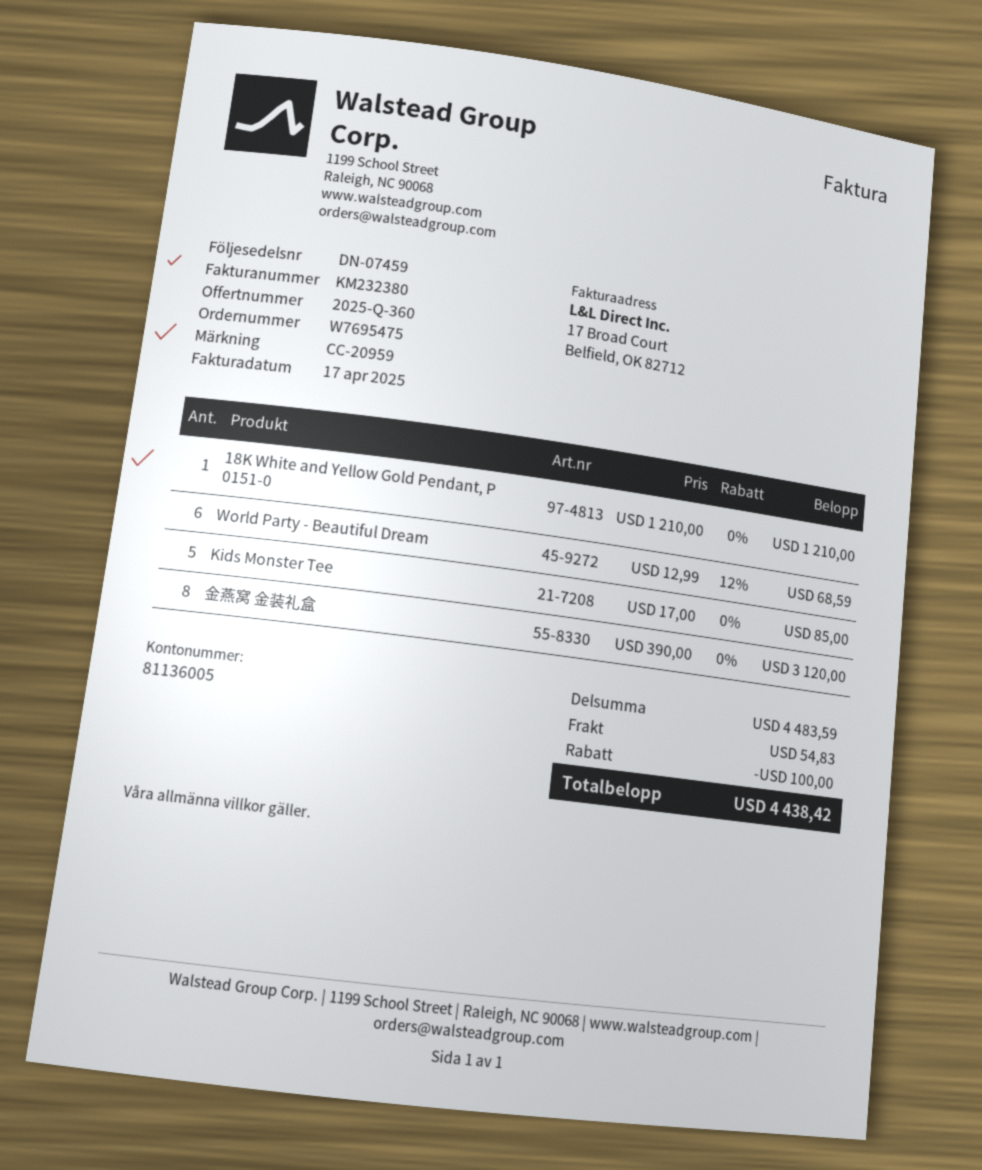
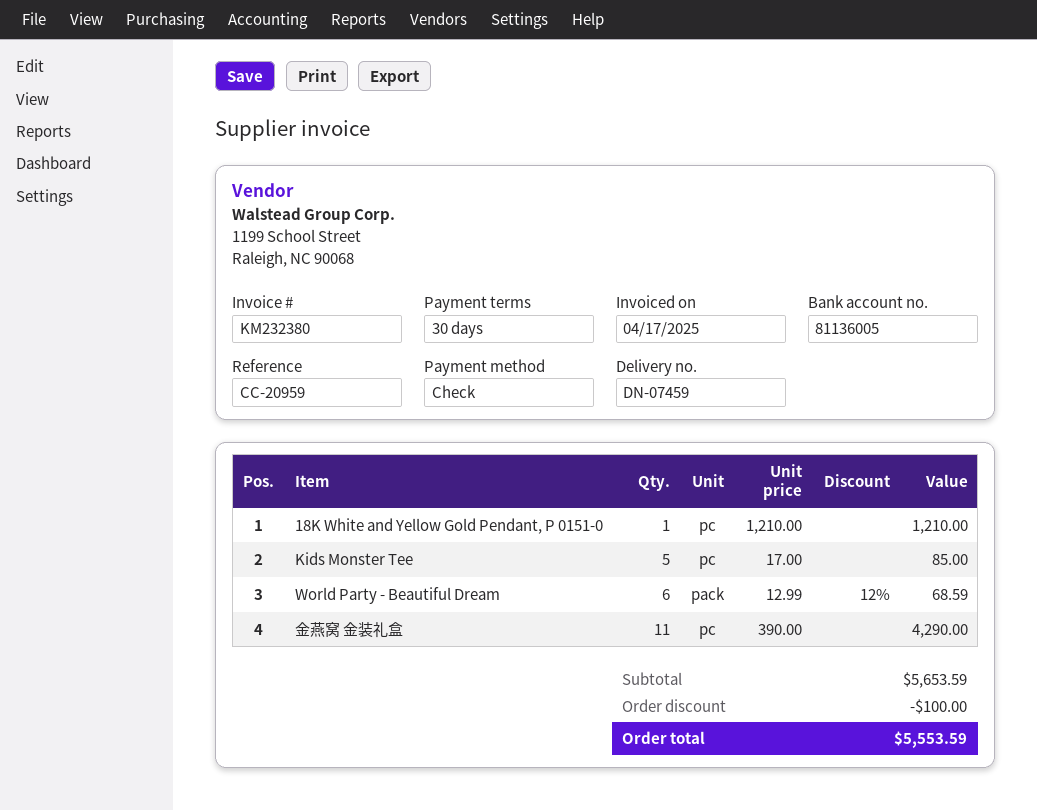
金燕窝 金装礼盒: 8 x 390.00 = 3120.00 -> 11 x 390.00 = 4290.00
subtotal: 4483.59 -> 5653.59
shipping: 54.83 -> none
total: 4438.42 -> 5553.59

